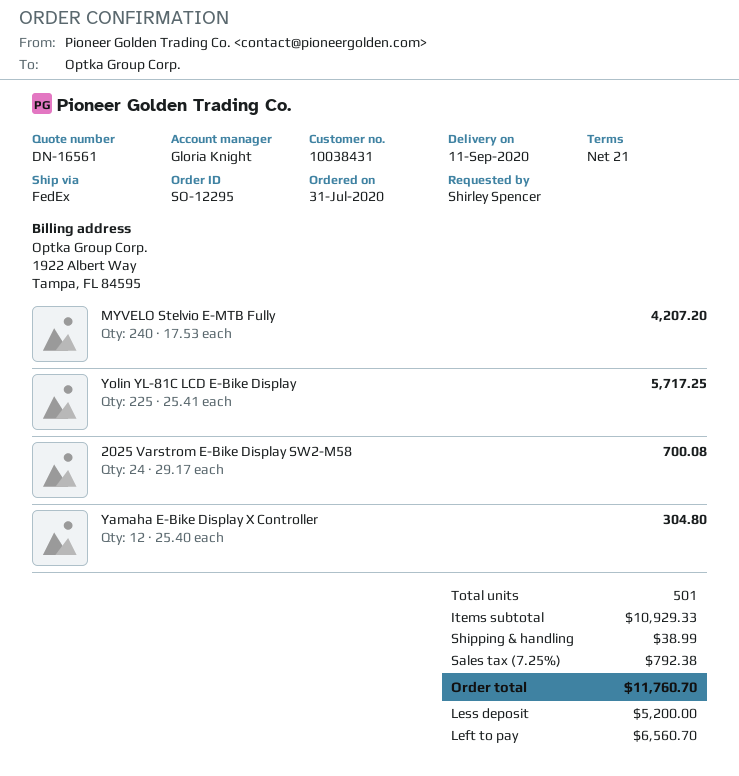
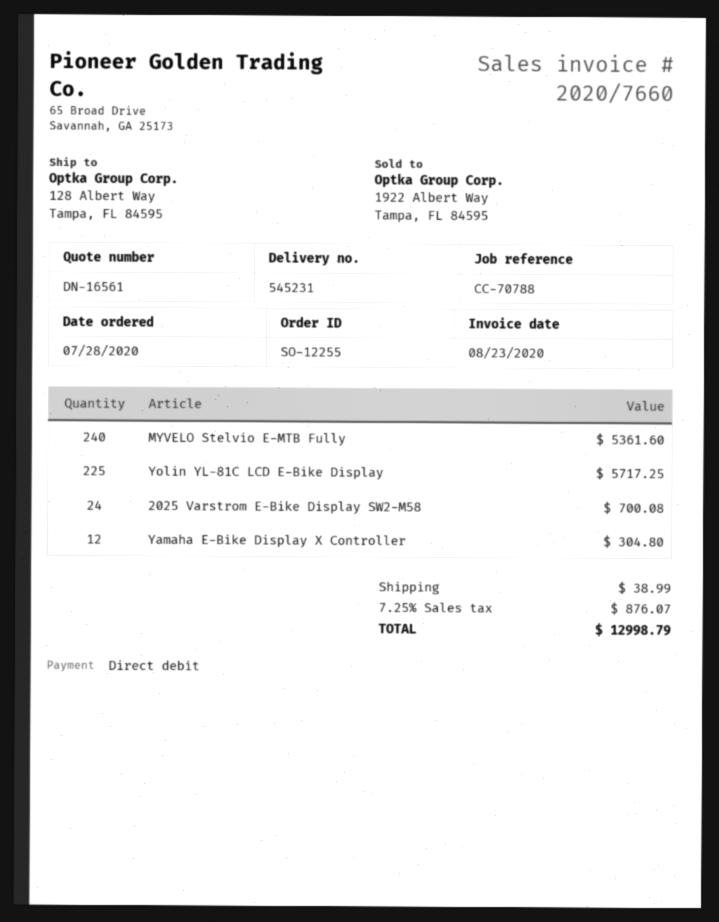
order number: SO-12295 -> SO-12255
order date: 2020-07-31 -> 2020-07-28
MYVELO Stelvio E-MTB Fully: 240 for 4207.20 -> 240 for 5361.60
tax: 7.25% = 792.38 -> 7.25% = 876.07
total: 11760.70 -> 12998.79

